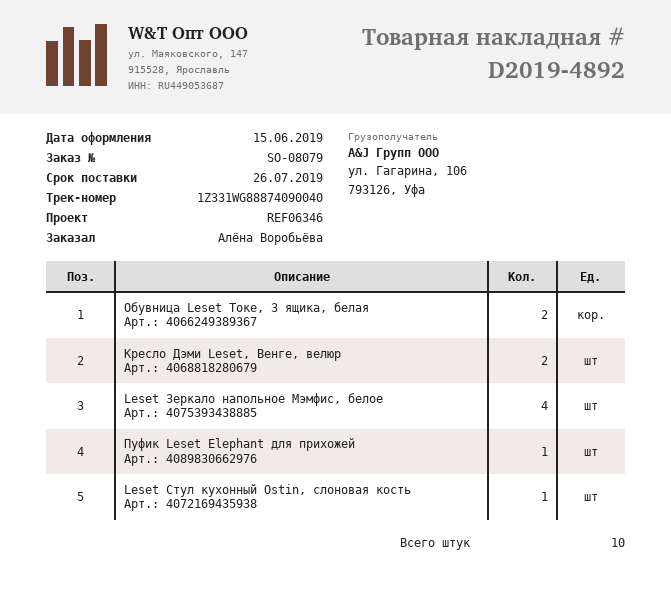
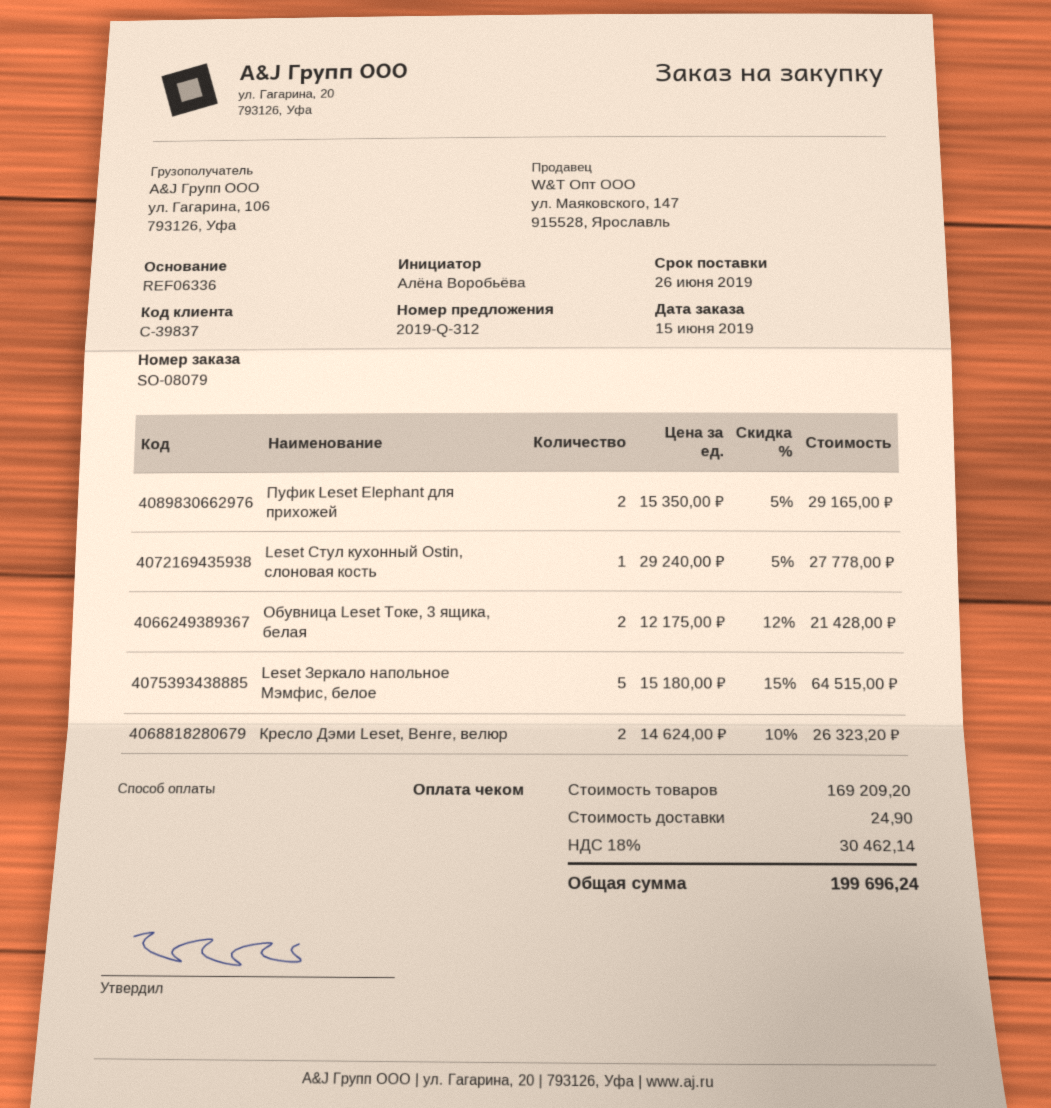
delivery date: 2019-07-26 -> 2019-06-26
reference: REF06346 -> REF06336
Leset Зеркало напольное Мэмфис, белое: 4 -> 5
Пуфик Leset Elephant для прихожей: 1 -> 2

